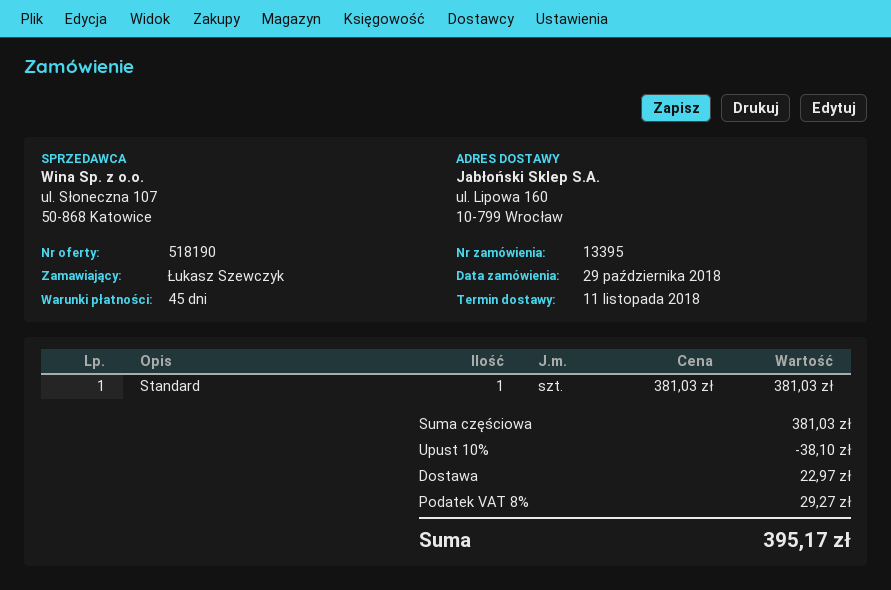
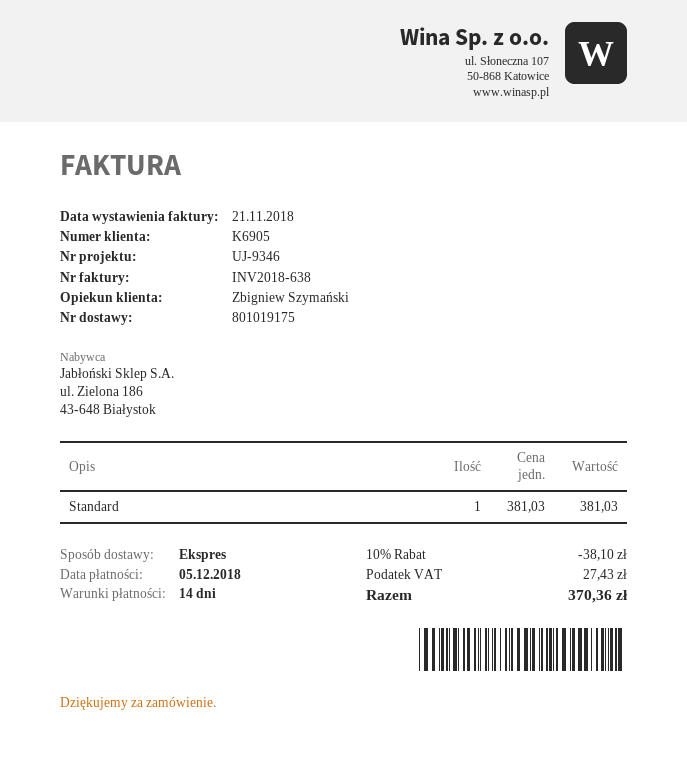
payment terms: 45 days -> 14 days
shipping: 22.97 -> none
tax: 29.27 -> 27.43
total: 395.17 -> 370.36

